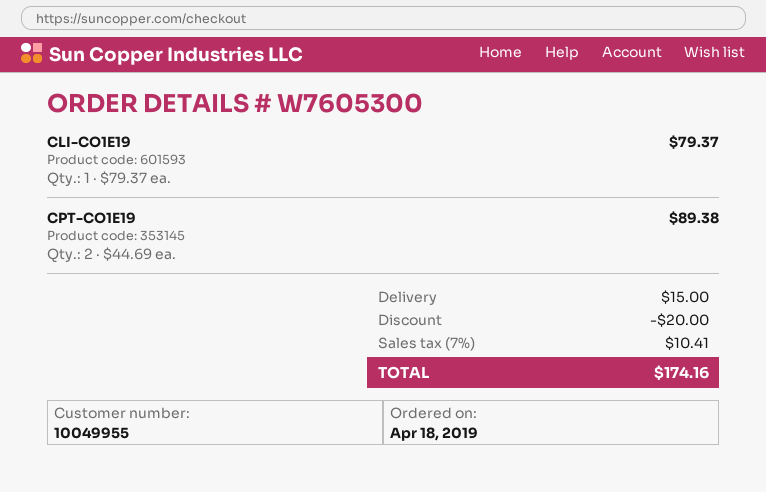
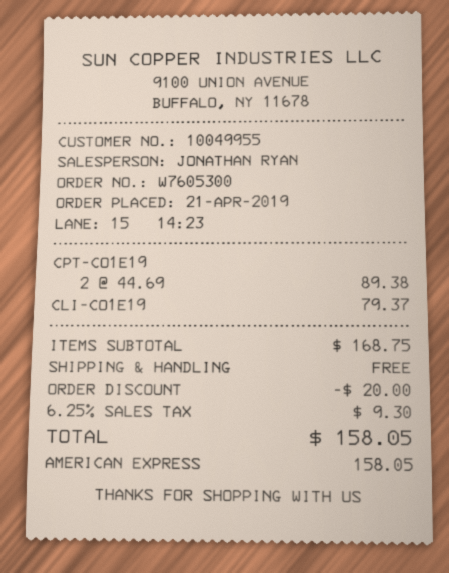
order date: 2019-04-18 -> 2019-04-21
shipping: 15.00 -> 0.00
tax: 7% = 10.41 -> 6.25% = 9.30
total: 174.16 -> 158.05

